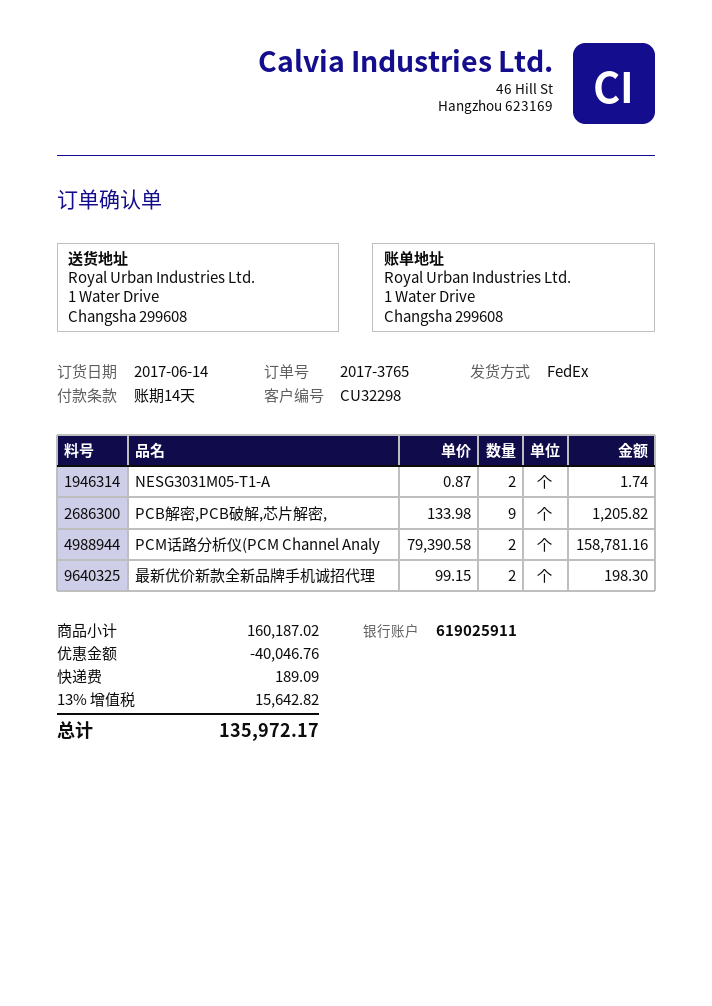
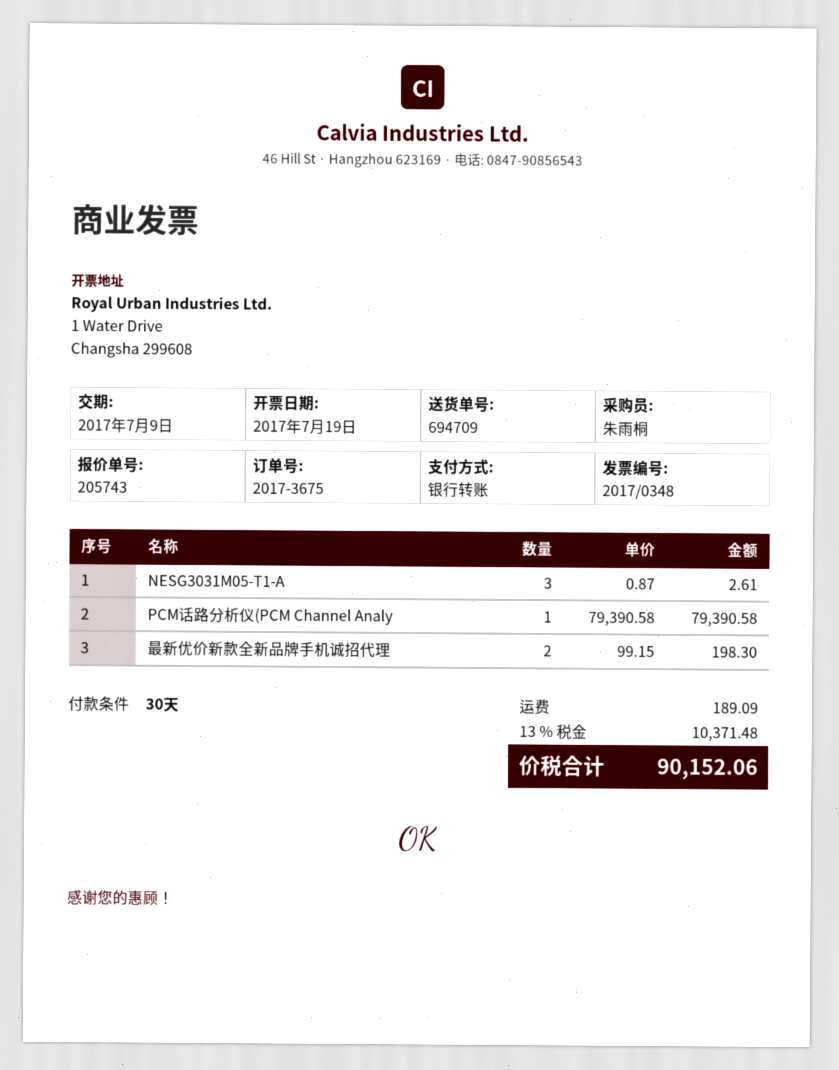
order number: 2017-3765 -> 2017-3675
payment terms: 14 days -> 30 days
NESG3031M05-T1-A: 2 x 0.87 = 1.74 -> 3 x 0.87 = 2.61
PCB解密,PCB破解,芯片解密,: 9 x 133.98 = 1205.82 -> none
PCM话路分析仪(PCM Channel Analy: 2 x 79390.58 = 158781.16 -> 1 x 79390.58 = 79390.58
discount: 40046.76 -> none
tax: 13% = 15642.82 -> 13% = 10371.48
total: 135972.17 -> 90152.06

